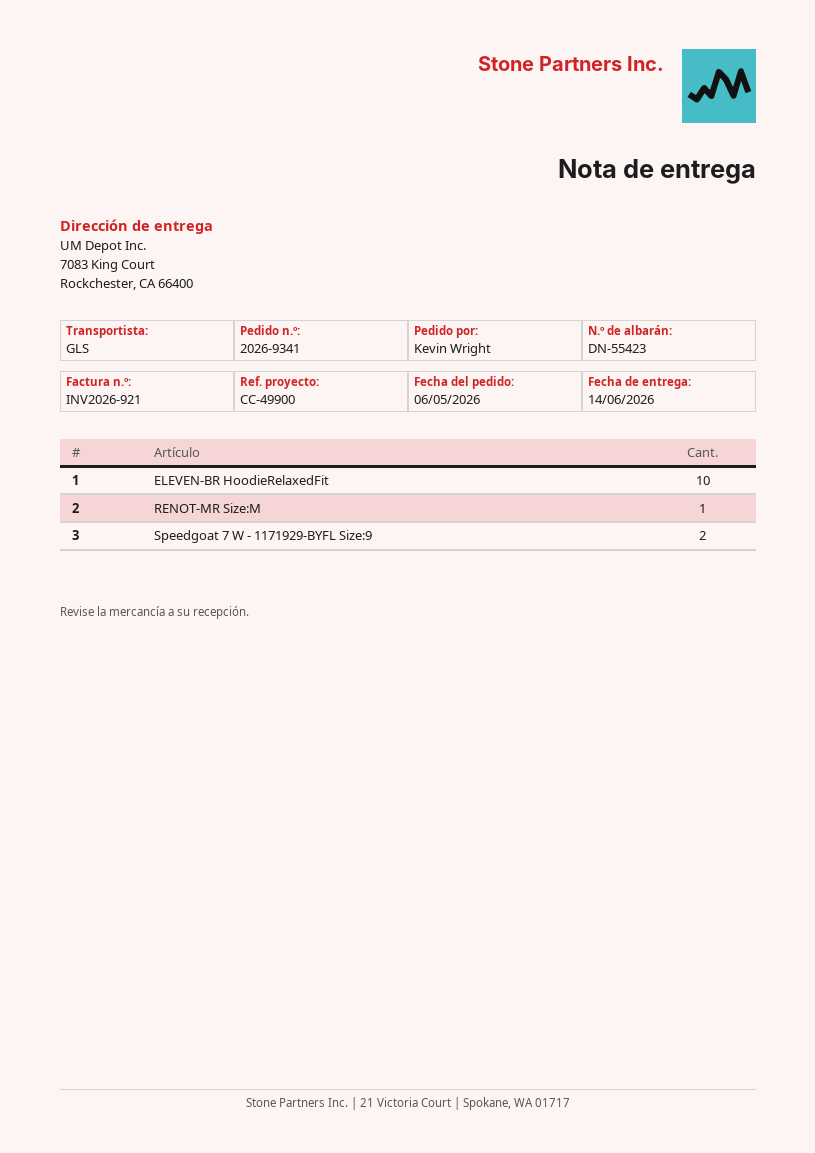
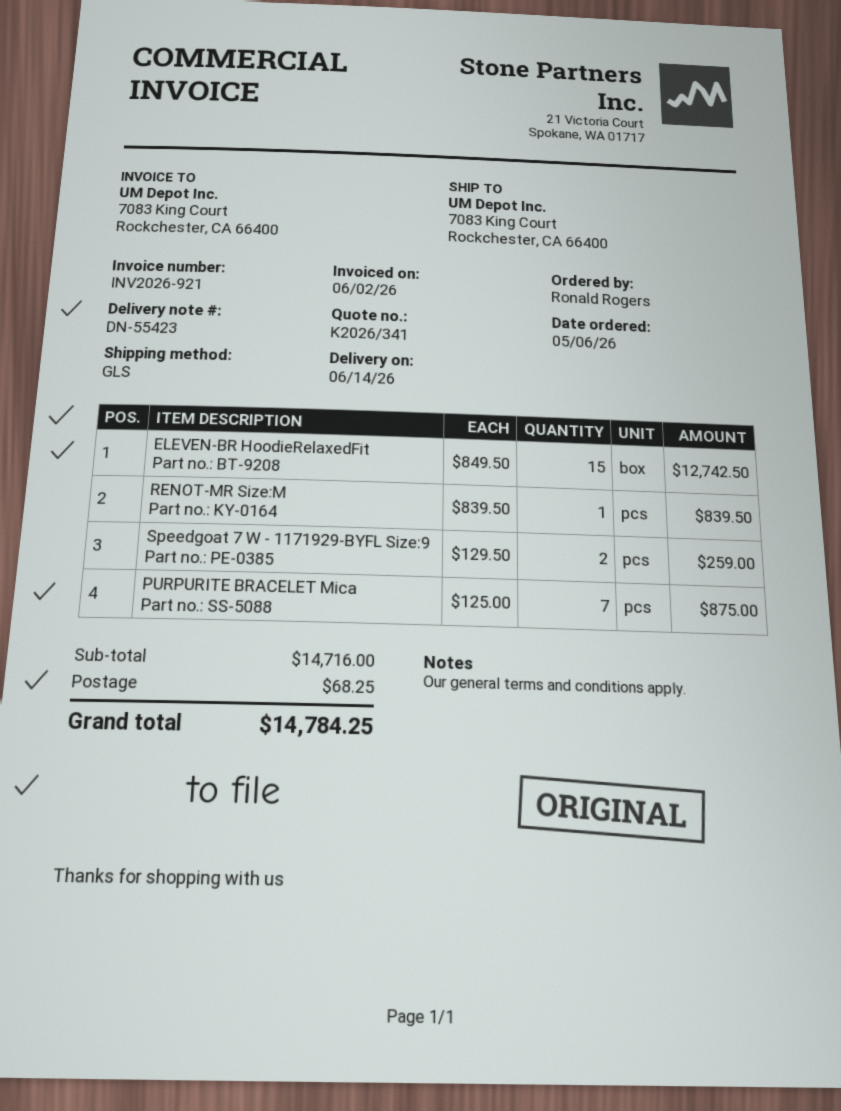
ordered by: Kevin Wright -> Ronald Rogers
ELEVEN-BR HoodieRelaxedFit: 10 -> 15
PURPURITE BRACELET Mica: none -> 7

